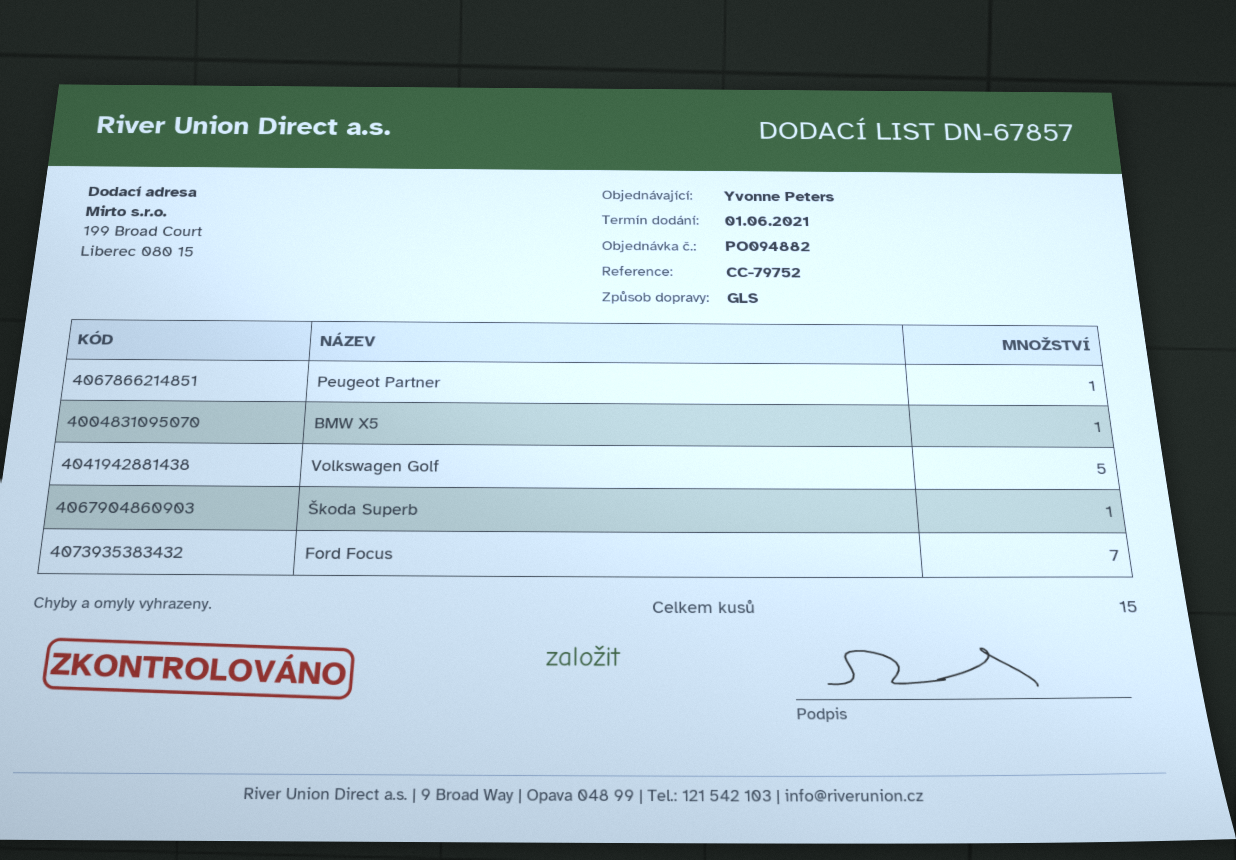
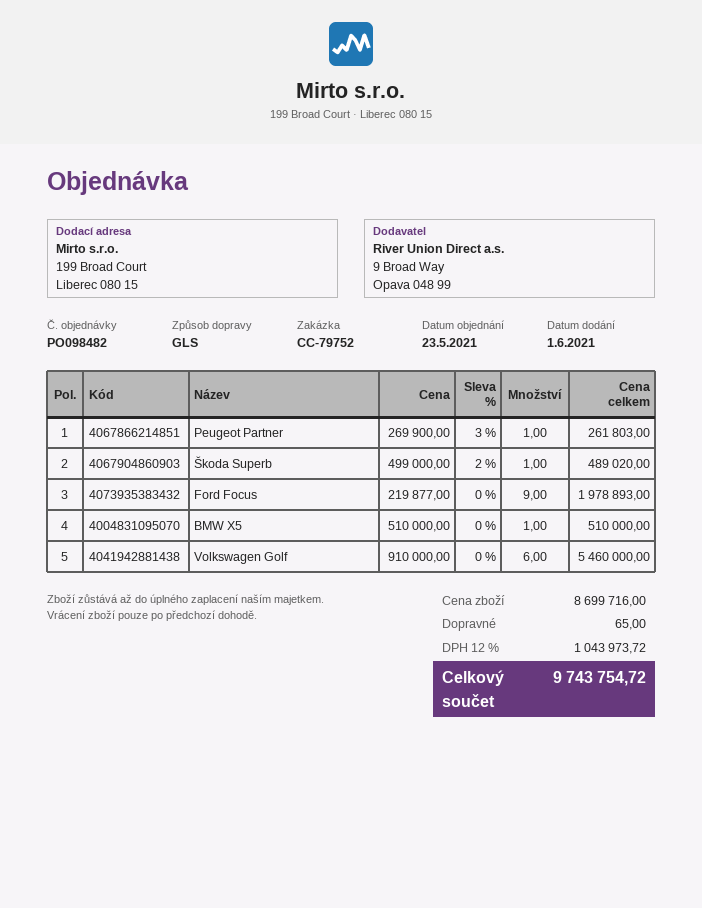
order number: PO094882 -> PO098482
Volkswagen Golf: 5 -> 6
Ford Focus: 7 -> 9

